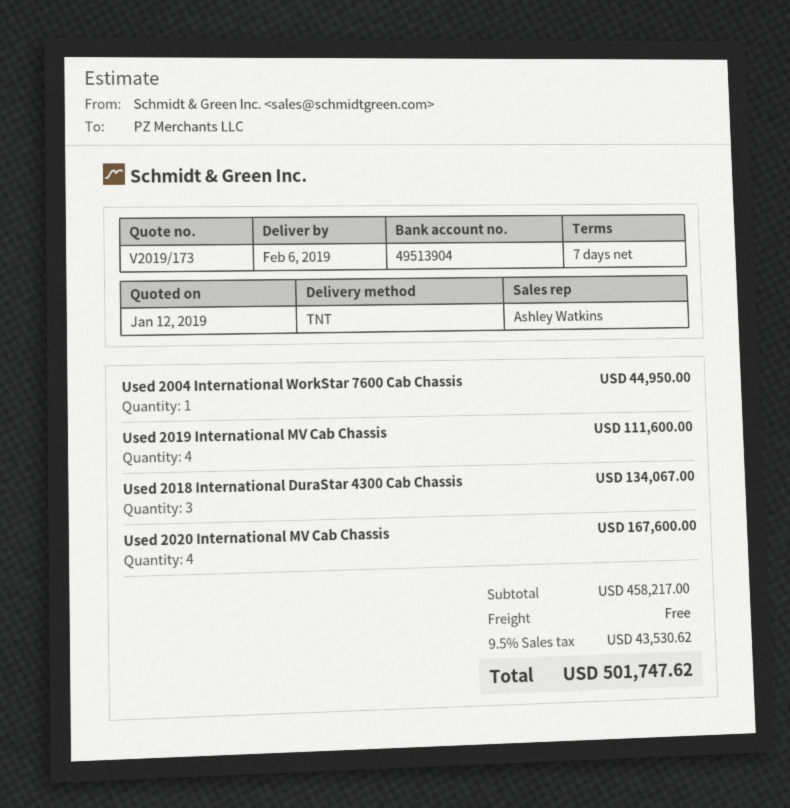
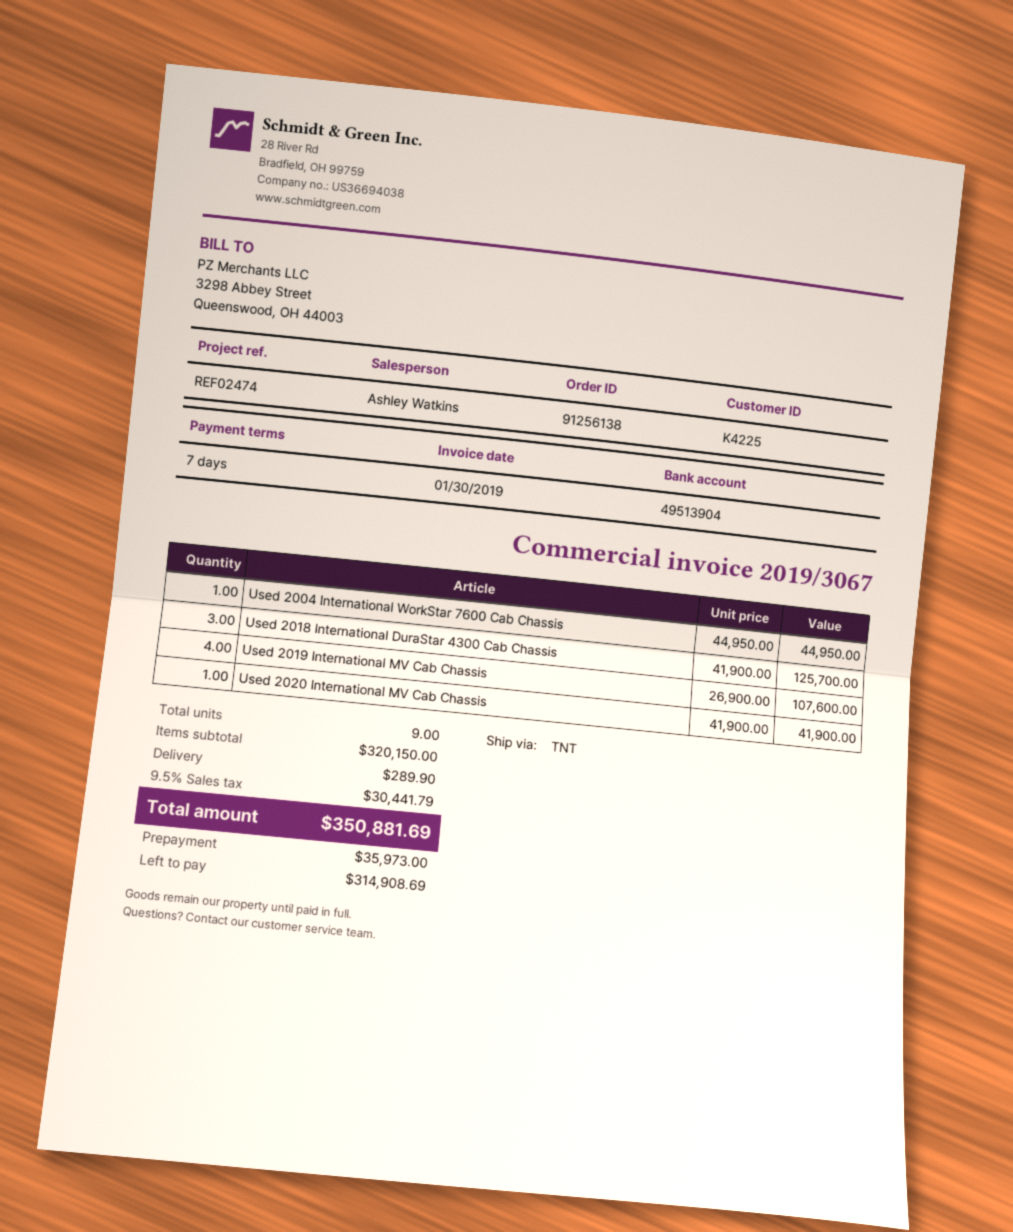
Used 2019 International MV Cab Chassis: 4 for 111600.00 -> 4 for 107600.00
Used 2018 International DuraStar 4300 Cab Chassis: 3 for 134067.00 -> 3 for 125700.00
Used 2020 International MV Cab Chassis: 4 for 167600.00 -> 1 for 41900.00
subtotal: 458217.00 -> 320150.00
shipping: 0.00 -> 289.90
tax: 9.5% = 43530.62 -> 9.5% = 30441.79
total: 501747.62 -> 350881.69

